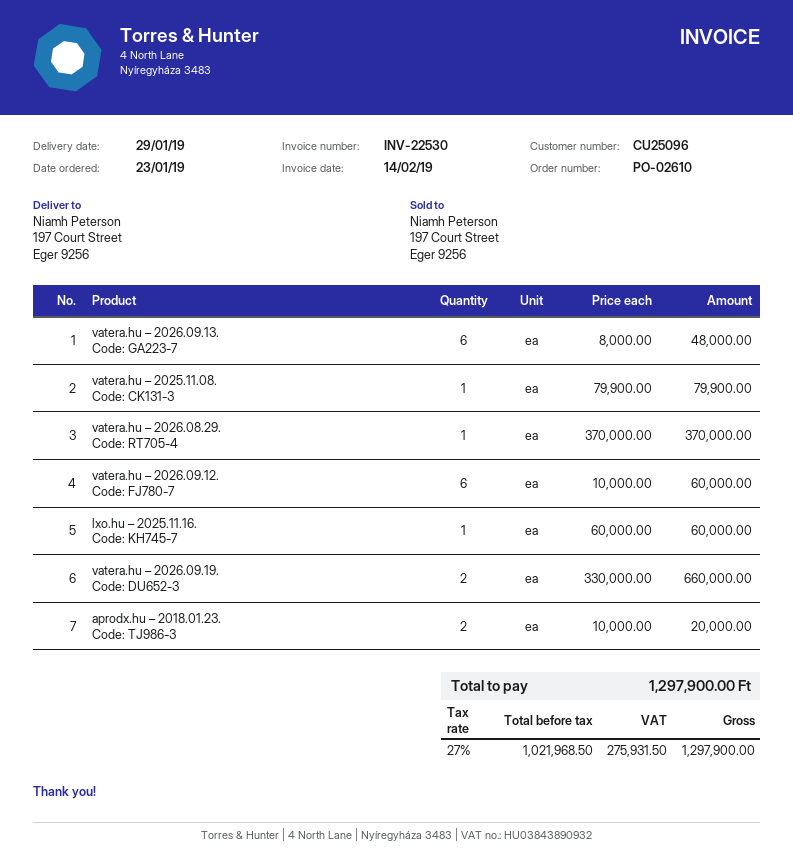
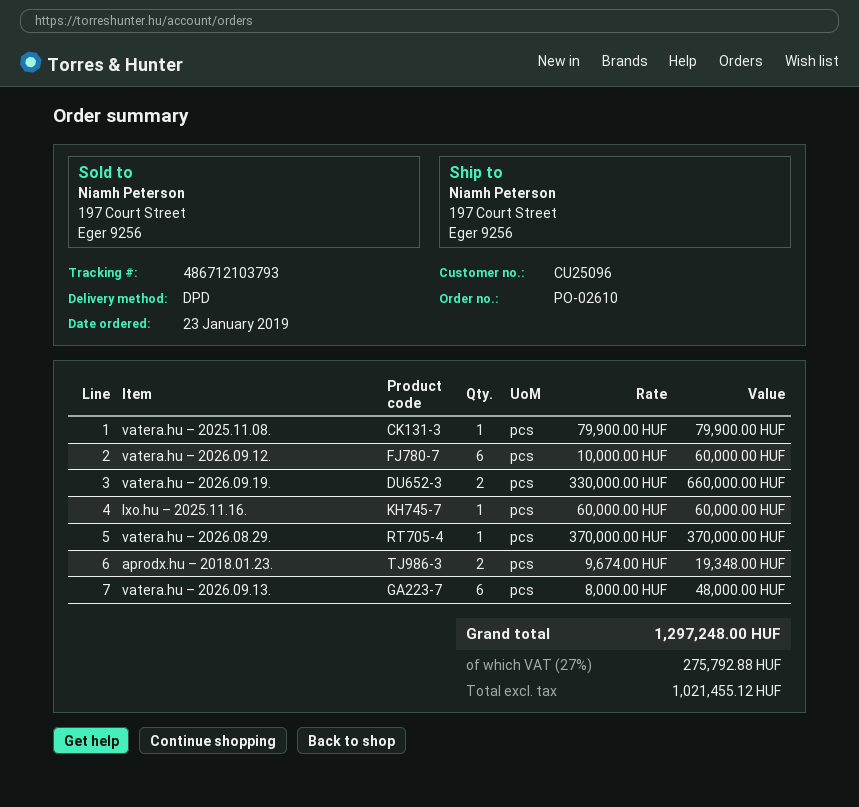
aprodx.hu – 2018.01.23.: 2 x 10000.00 = 20000.00 -> 2 x 9674.00 = 19348.00
net: 1021968.50 -> 1021455.12
tax: 27% = 275931.50 -> 27% = 275792.88
total: 1297900.00 -> 1297248.00

